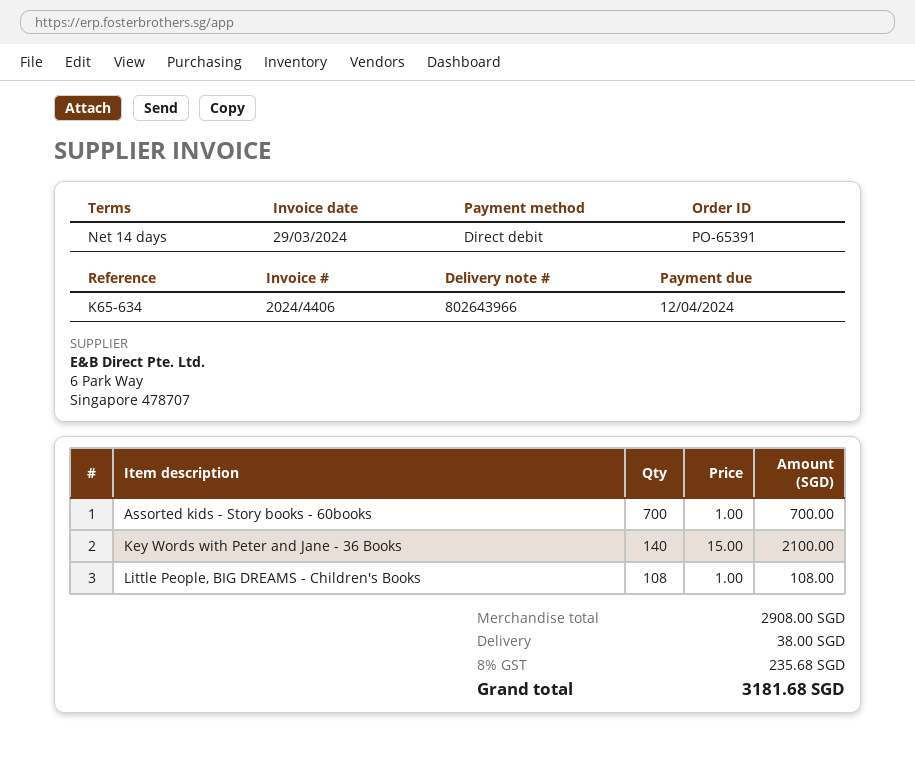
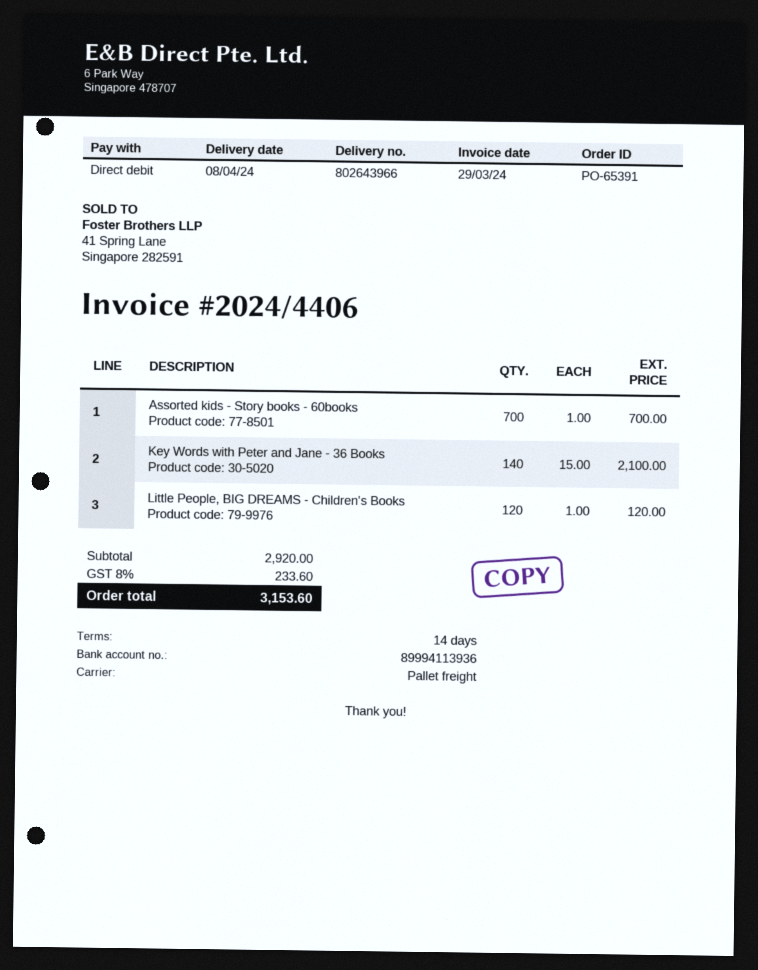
Little People, BIG DREAMS - Children's Books: 108 x 1.00 = 108.00 -> 120 x 1.00 = 120.00
subtotal: 2908.00 -> 2920.00
shipping: 38.00 -> none
tax: 8% = 235.68 -> 8% = 233.60
total: 3181.68 -> 3153.60

